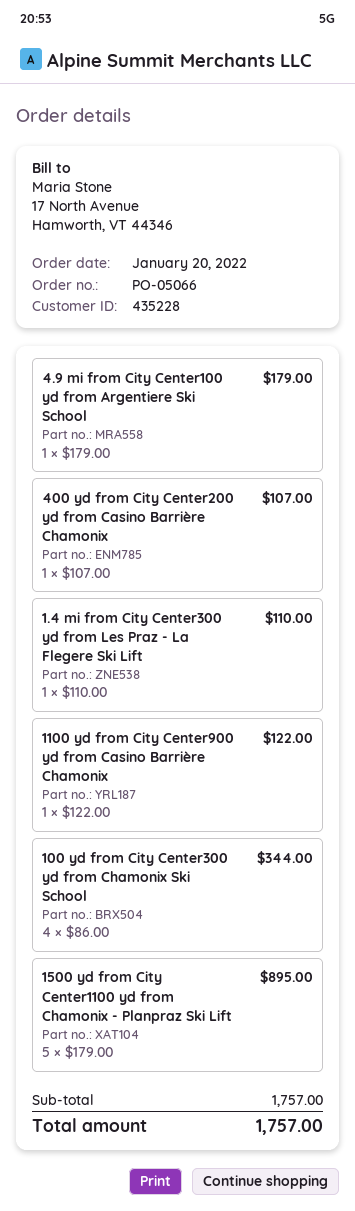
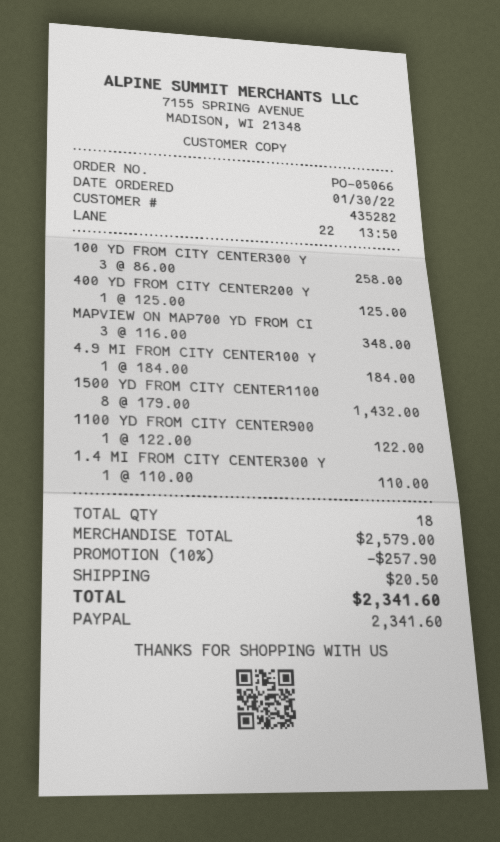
order date: 2022-01-20 -> 2022-01-30
customer number: 435228 -> 435282
4.9 mi from City Center100 yd from Argentiere Ski School: 1 x 179.00 = 179.00 -> 1 x 184.00 = 184.00
400 yd from City Center200 yd from Casino Barrière Chamonix: 1 x 107.00 = 107.00 -> 1 x 125.00 = 125.00
100 yd from City Center300 yd from Chamonix Ski School: 4 x 86.00 = 344.00 -> 3 x 86.00 = 258.00
1500 yd from City Center1100 yd from Chamonix - Planpraz Ski Lift: 5 x 179.00 = 895.00 -> 8 x 179.00 = 1432.00
MAPVIEW ON MAP700 YD FROM CI: none -> 3 x 116.00 = 348.00
subtotal: 1757.00 -> 2579.00
discount: none -> 10% = 257.90
shipping: none -> 20.50
total: 1757.00 -> 2341.60

